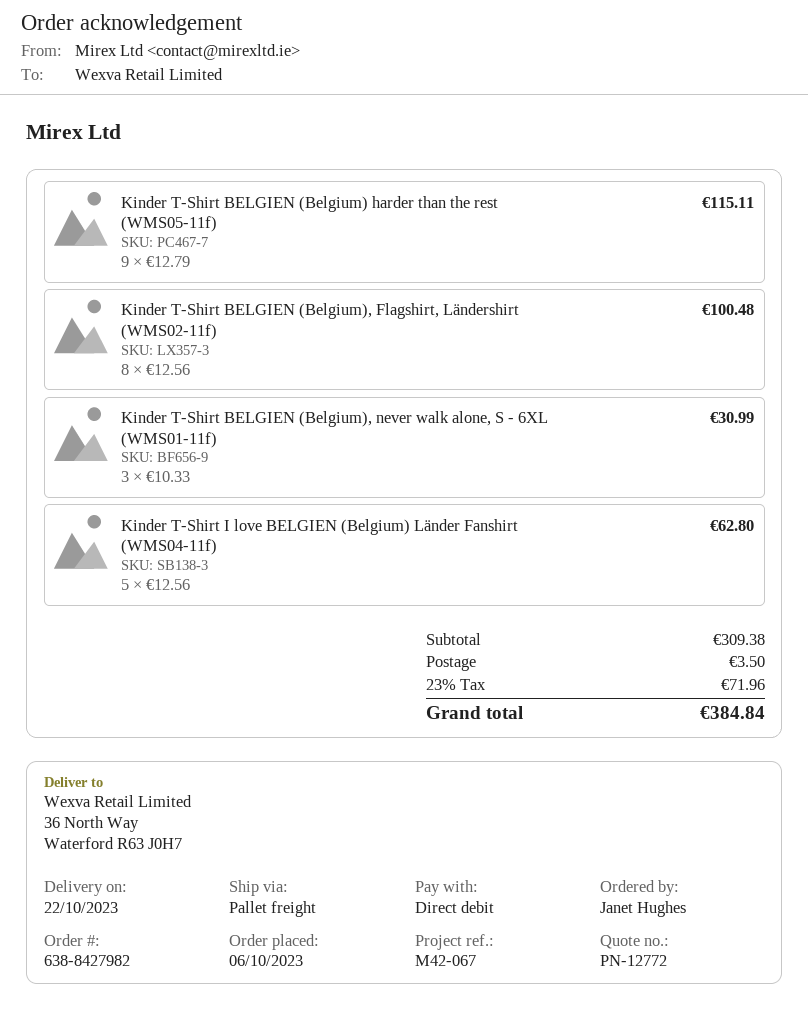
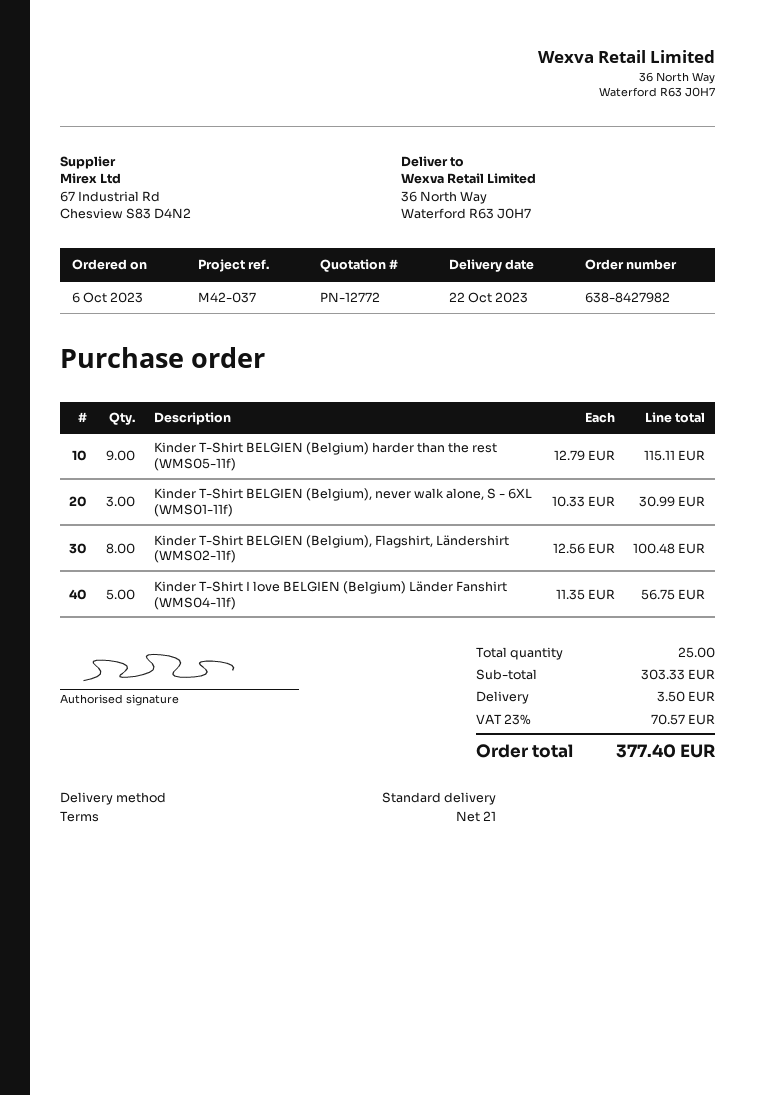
reference: M42-067 -> M42-037
shipping method: pallet freight -> standard
Kinder T-Shirt I love BELGIEN (Belgium) Länder Fanshirt (WMS04-11f): 5 x 12.56 = 62.80 -> 5 x 11.35 = 56.75
subtotal: 309.38 -> 303.33
tax: 23% = 71.96 -> 23% = 70.57
total: 384.84 -> 377.40

